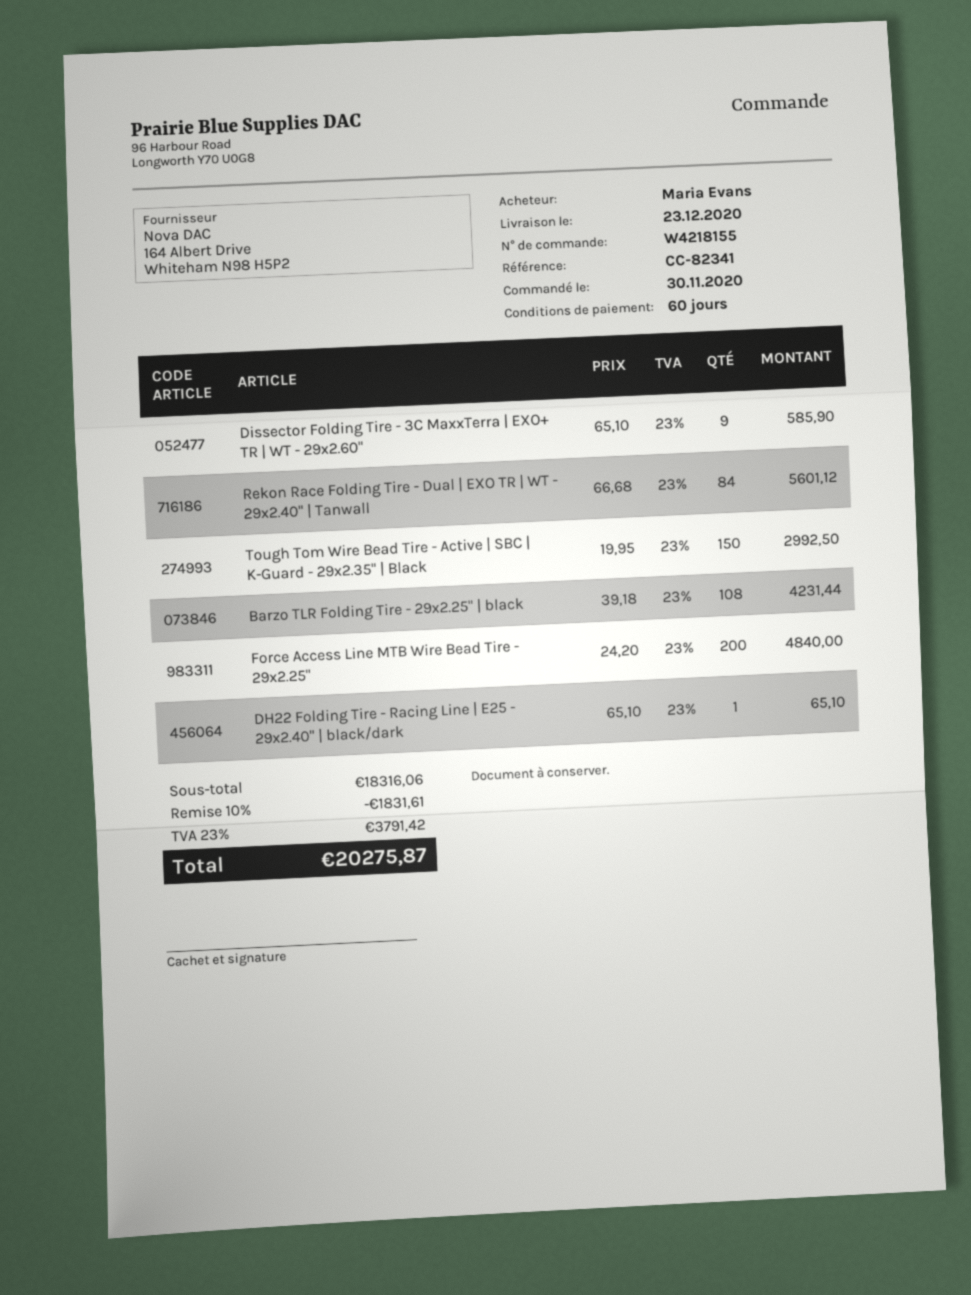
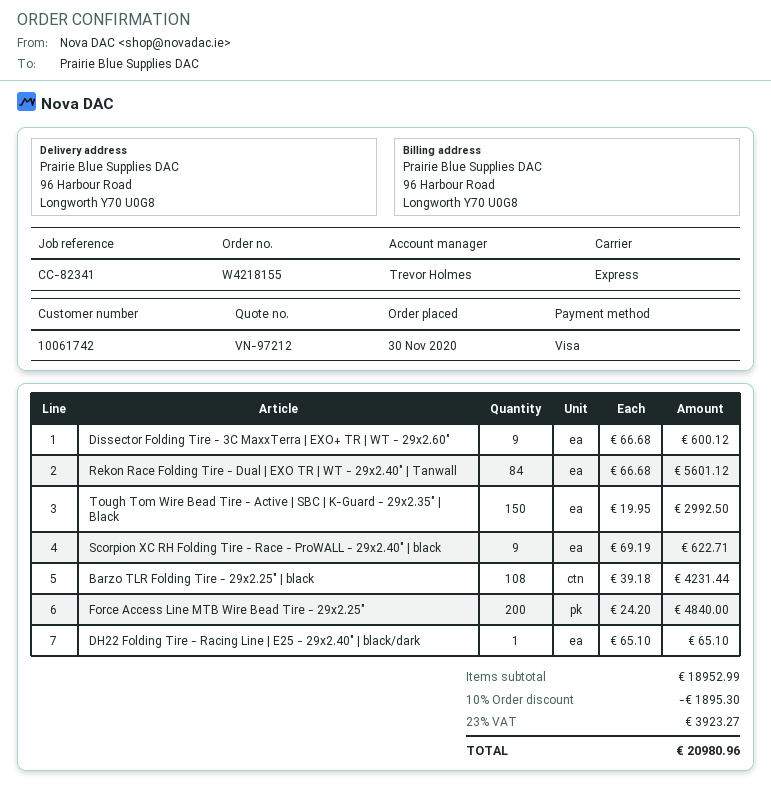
Dissector Folding Tire - 3C MaxxTerra | EXO+ TR | WT - 29x2.60": 9 x 65.10 = 585.90 -> 9 x 66.68 = 600.12
Scorpion XC RH Folding Tire - Race - ProWALL - 29x2.40" | black: none -> 9 x 69.19 = 622.71
subtotal: 18316.06 -> 18952.99
discount: 10% = 1831.61 -> 10% = 1895.30
tax: 23% = 3791.42 -> 23% = 3923.27
total: 20275.87 -> 20980.96

